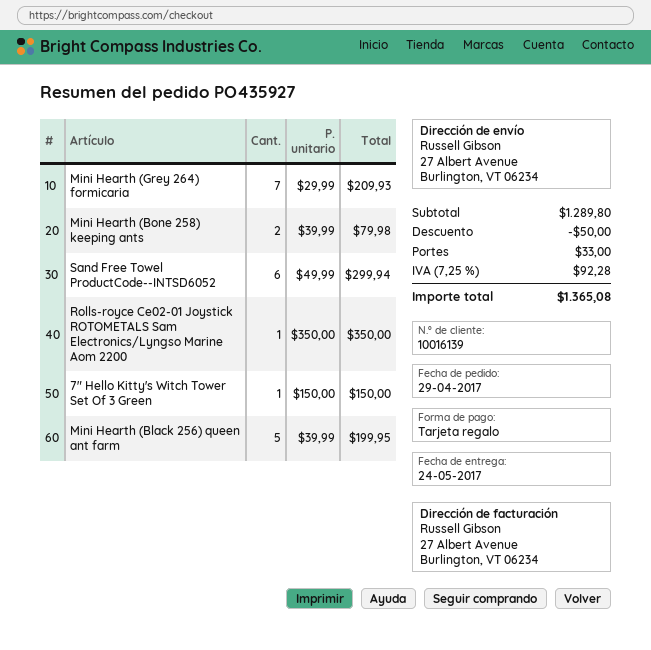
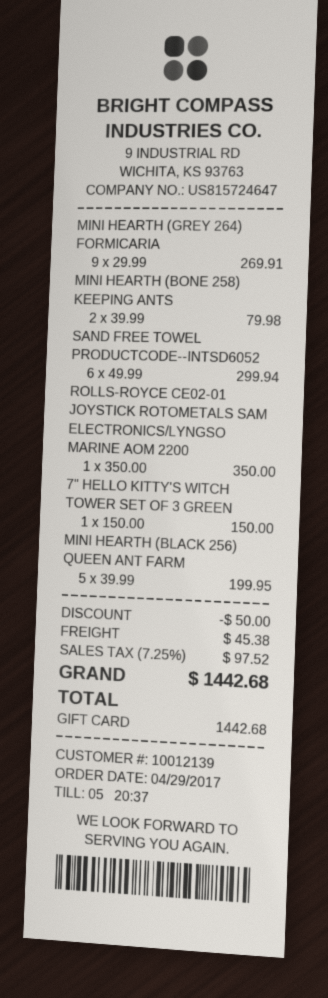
customer number: 10016139 -> 10012139
Mini Hearth (Grey 264) formicaria: 7 x 29.99 = 209.93 -> 9 x 29.99 = 269.91
shipping: 33.00 -> 45.38
tax: 7.25% = 92.28 -> 7.25% = 97.52
total: 1365.08 -> 1442.68

